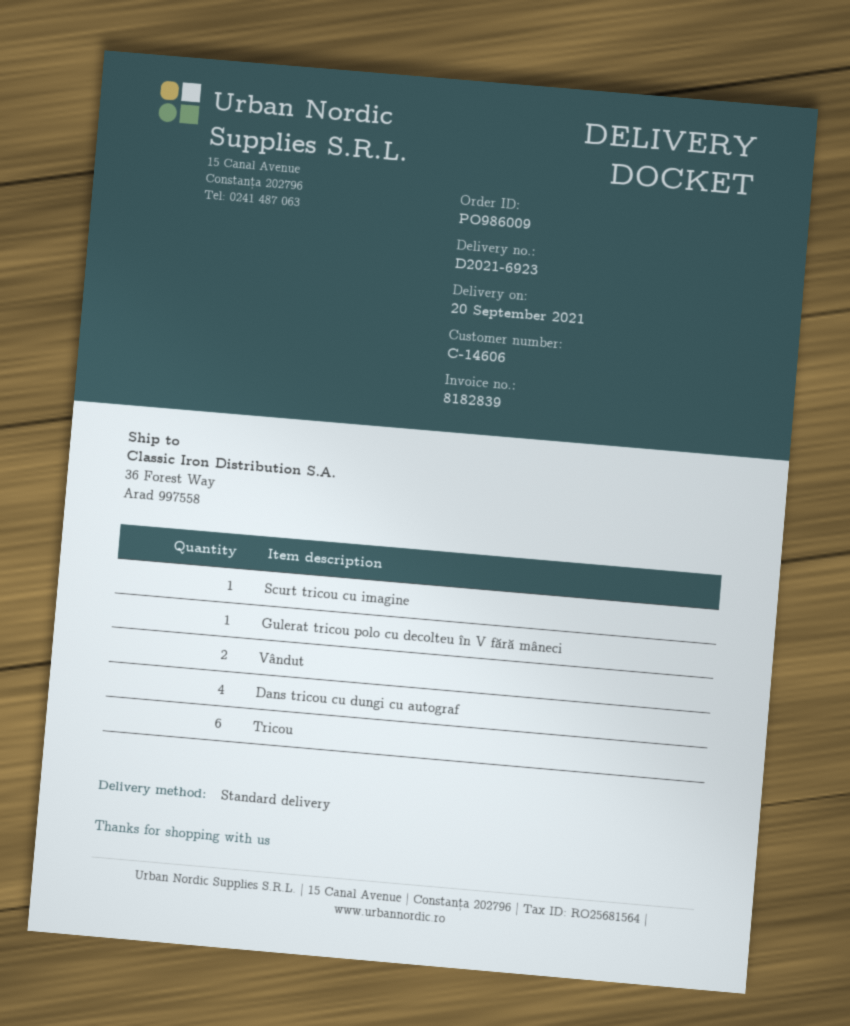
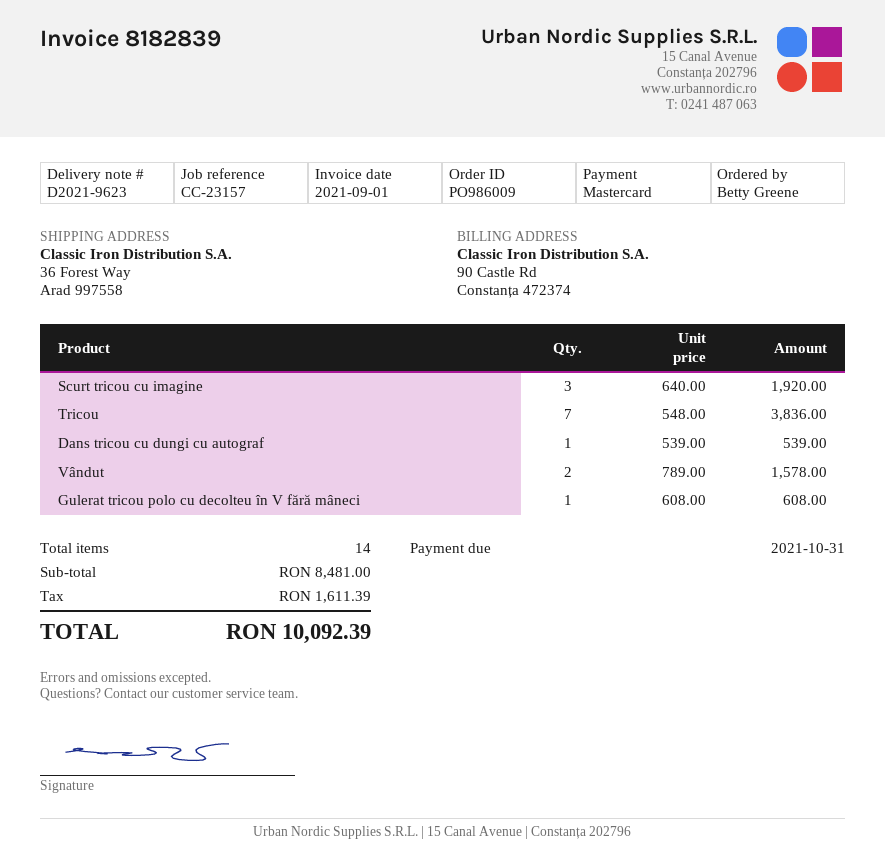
delivery note number: D2021-6923 -> D2021-9623
Scurt tricou cu imagine: 1 -> 3
Dans tricou cu dungi cu autograf: 4 -> 1
Tricou: 6 -> 7

